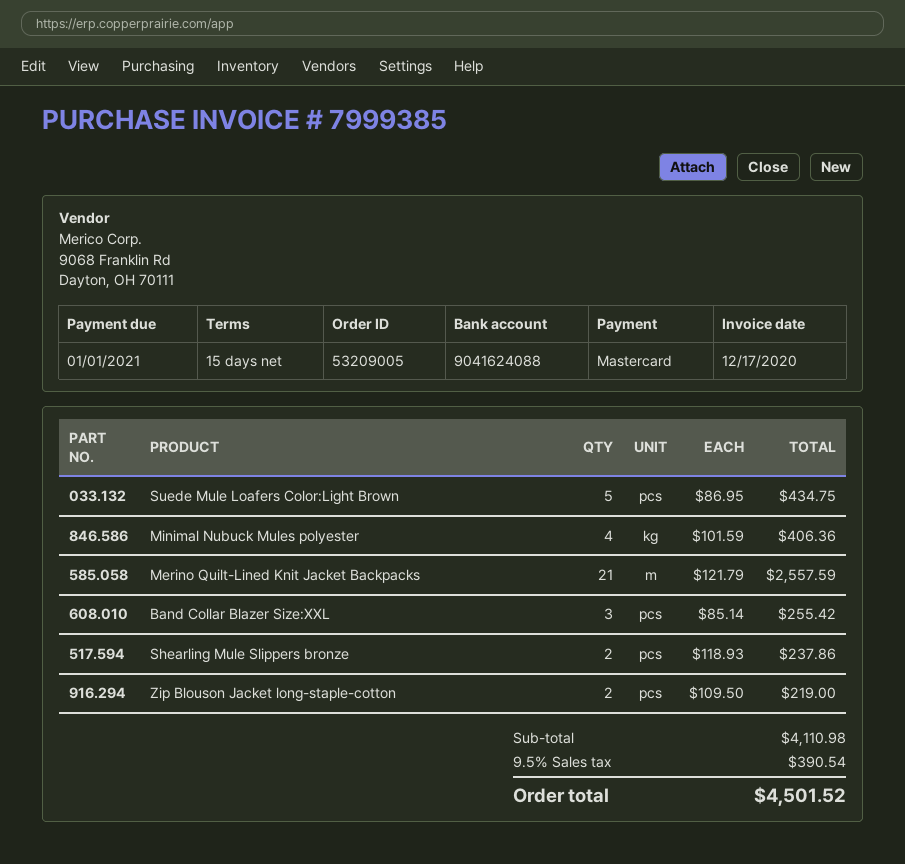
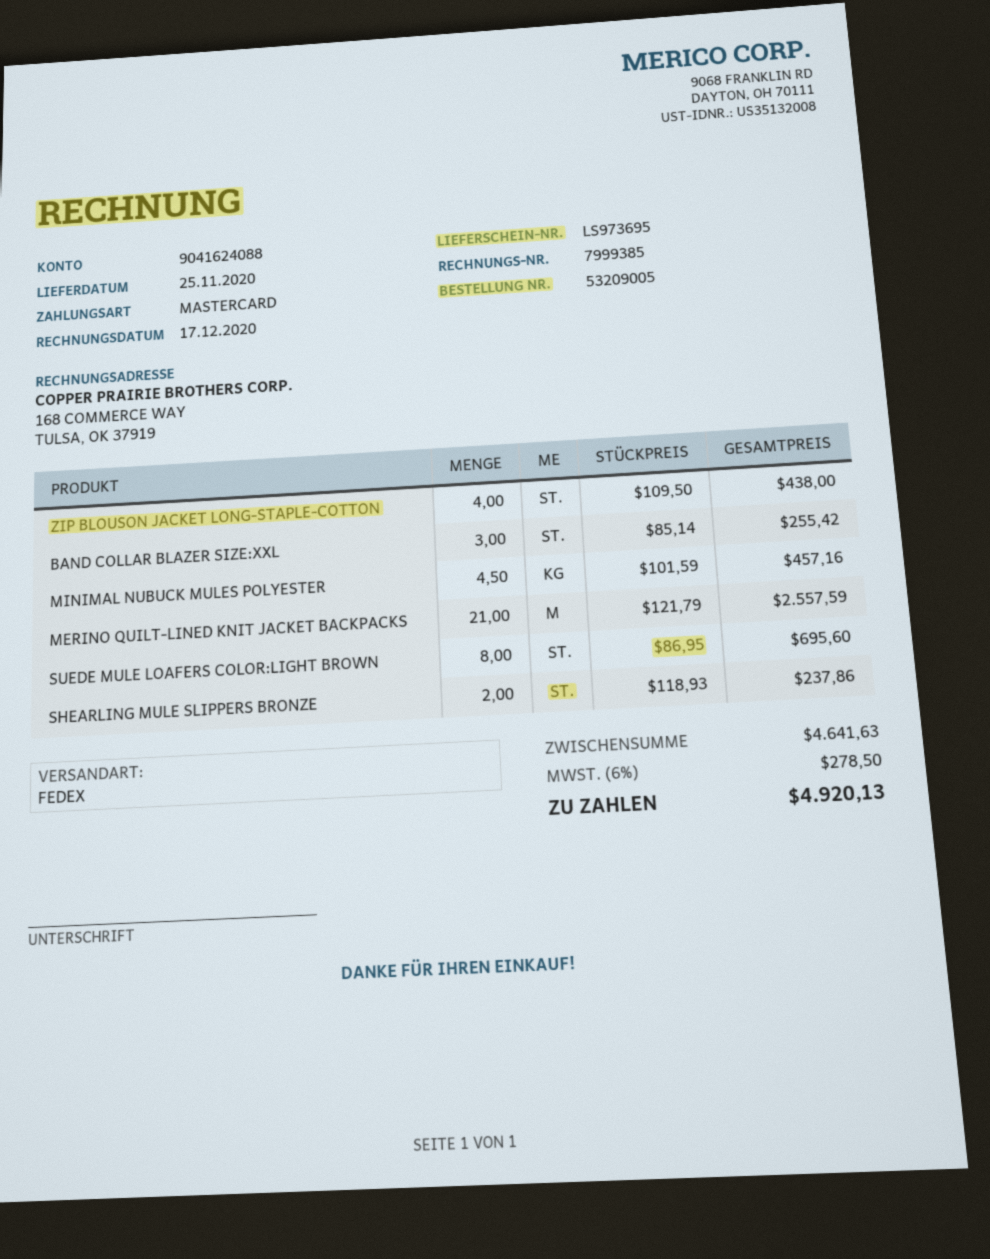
Suede Mule Loafers Color:Light Brown: 5 x 86.95 = 434.75 -> 8 x 86.95 = 695.60
Minimal Nubuck Mules polyester: 4 x 101.59 = 406.36 -> 4.5 x 101.59 = 457.16
Zip Blouson Jacket long-staple-cotton: 2 x 109.50 = 219.00 -> 4 x 109.50 = 438.00
subtotal: 4110.98 -> 4641.63
tax: 9.5% = 390.54 -> 6% = 278.50
total: 4501.52 -> 4920.13

